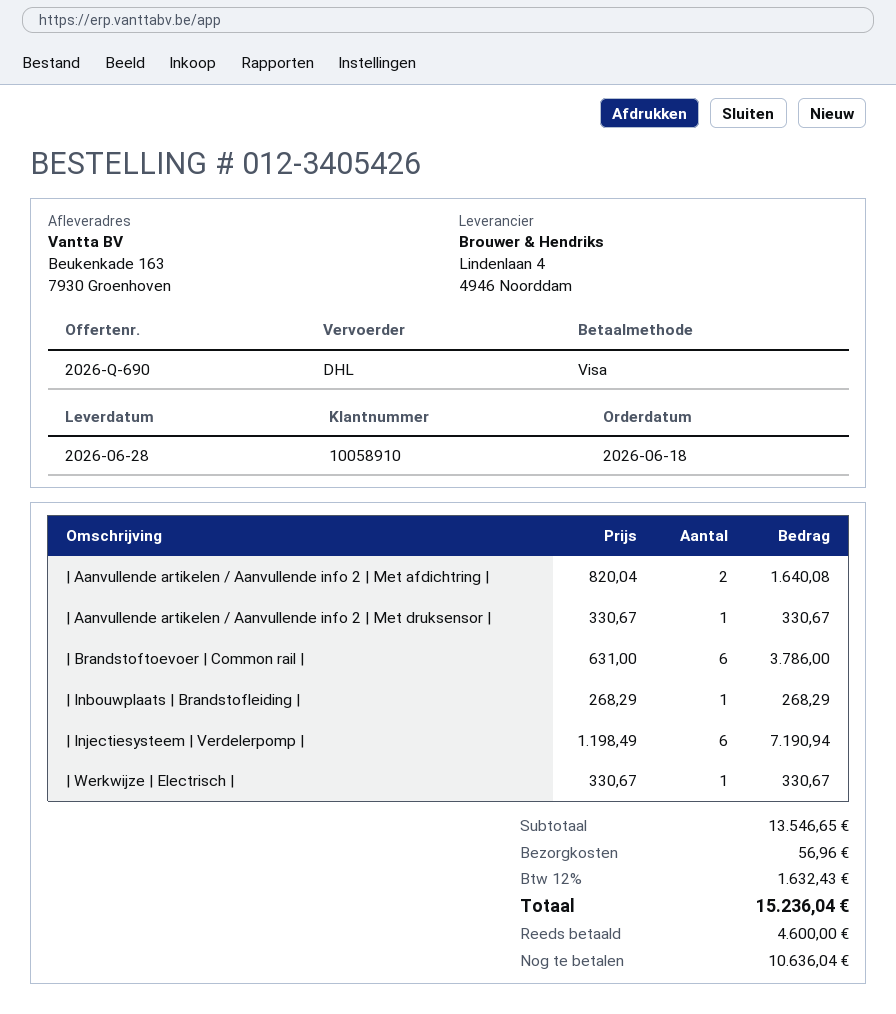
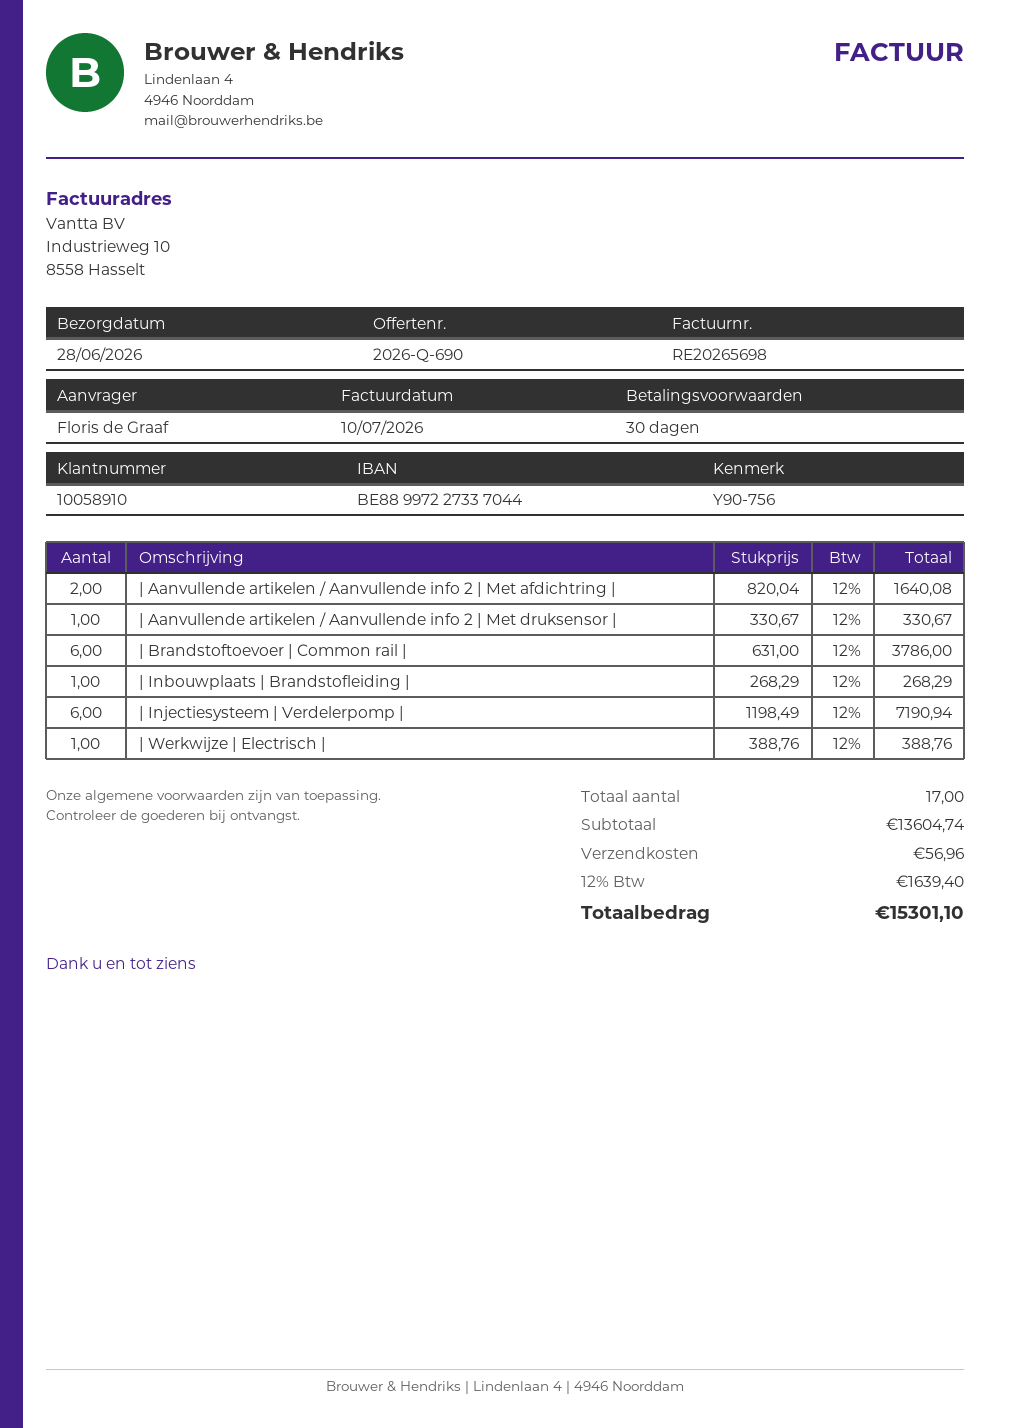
| Werkwijze | Electrisch |: 1 x 330.67 = 330.67 -> 1 x 388.76 = 388.76
subtotal: 13546.65 -> 13604.74
tax: 12% = 1632.43 -> 12% = 1639.40
total: 15236.04 -> 15301.10

